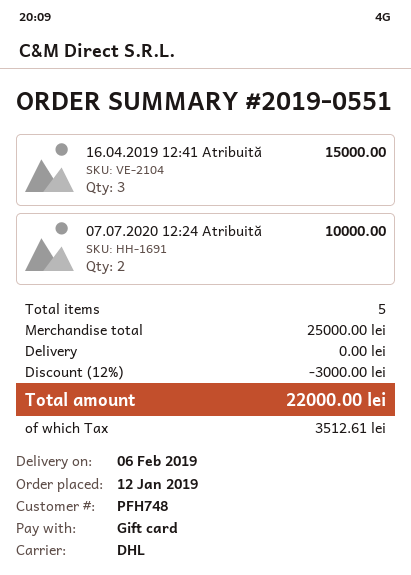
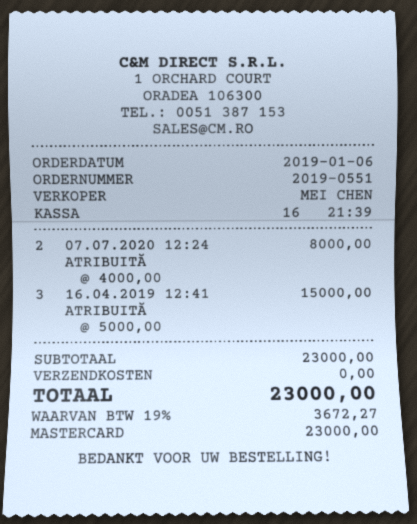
order date: 2019-01-12 -> 2019-01-06
payment method: gift card -> Mastercard
07.07.2020 12:24 Atribuită: 2 for 10000.00 -> 2 for 8000.00
subtotal: 25000.00 -> 23000.00
discount: 12% = 3000.00 -> none
tax: 3512.61 -> 3672.27
total: 22000.00 -> 23000.00

